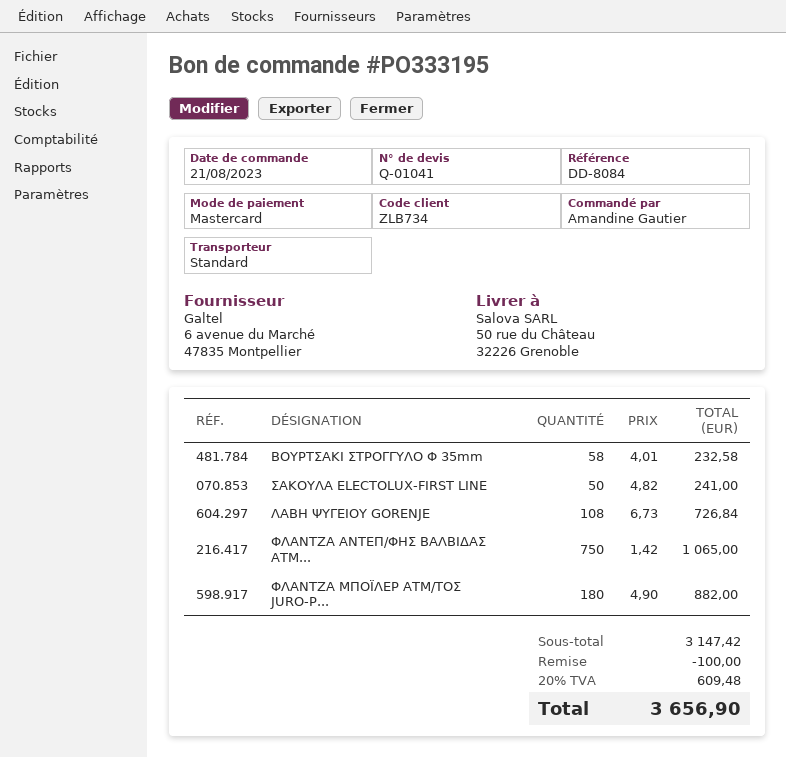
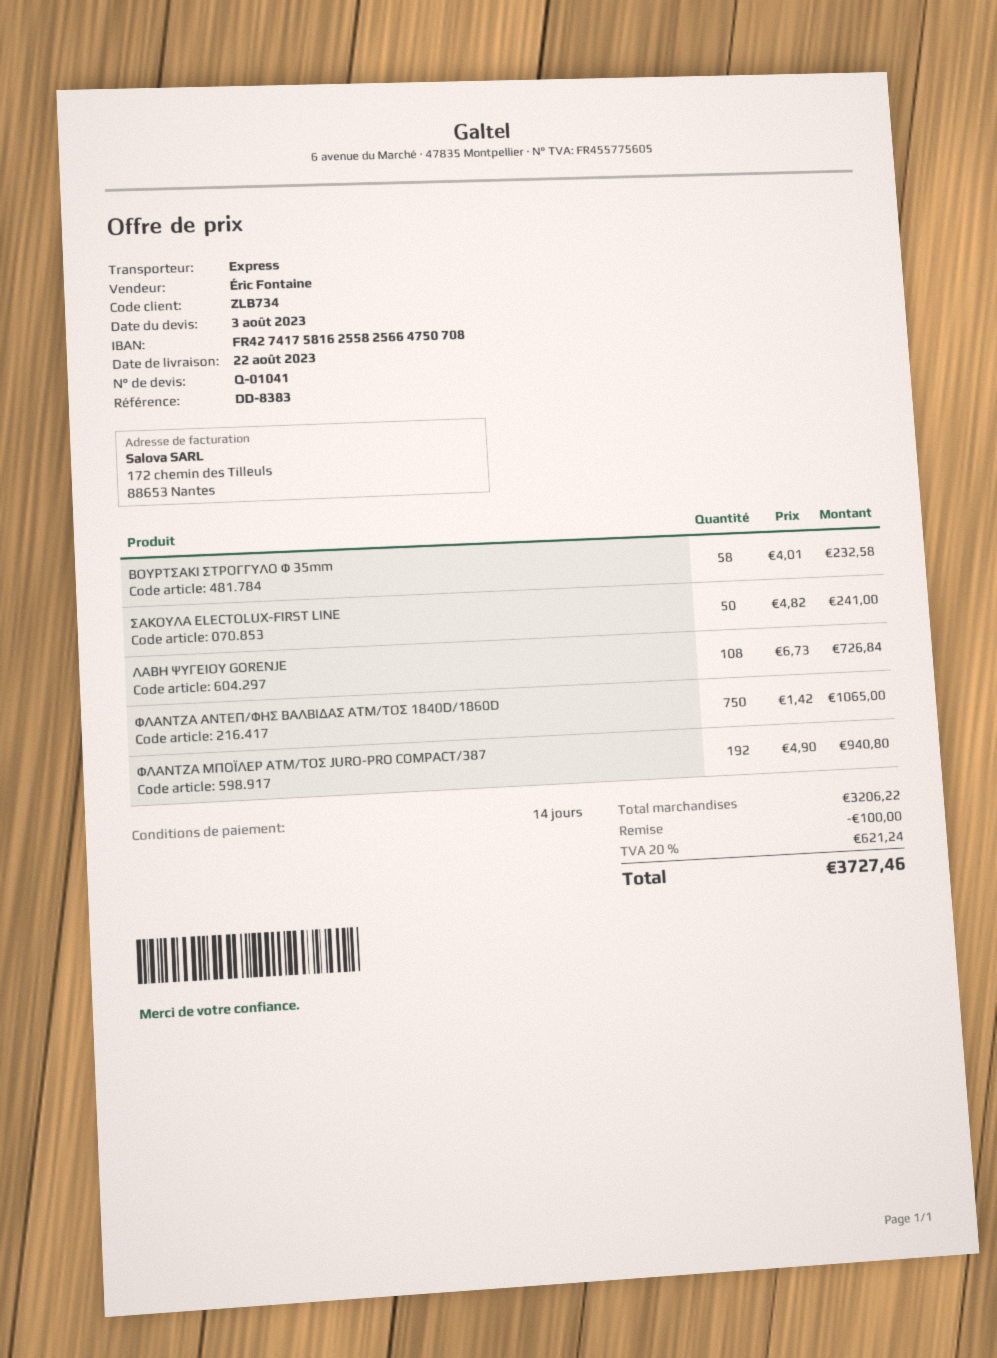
reference: DD-8084 -> DD-8383
shipping method: standard -> express
ΦΛΑΝΤΖΑ ΜΠΟΪΛΕΡ ΑΤΜ/ΤΟΣ JURO-P...: 180 x 4.90 = 882.00 -> 192 x 4.90 = 940.80
subtotal: 3147.42 -> 3206.22
tax: 20% = 609.48 -> 20% = 621.24
total: 3656.90 -> 3727.46

